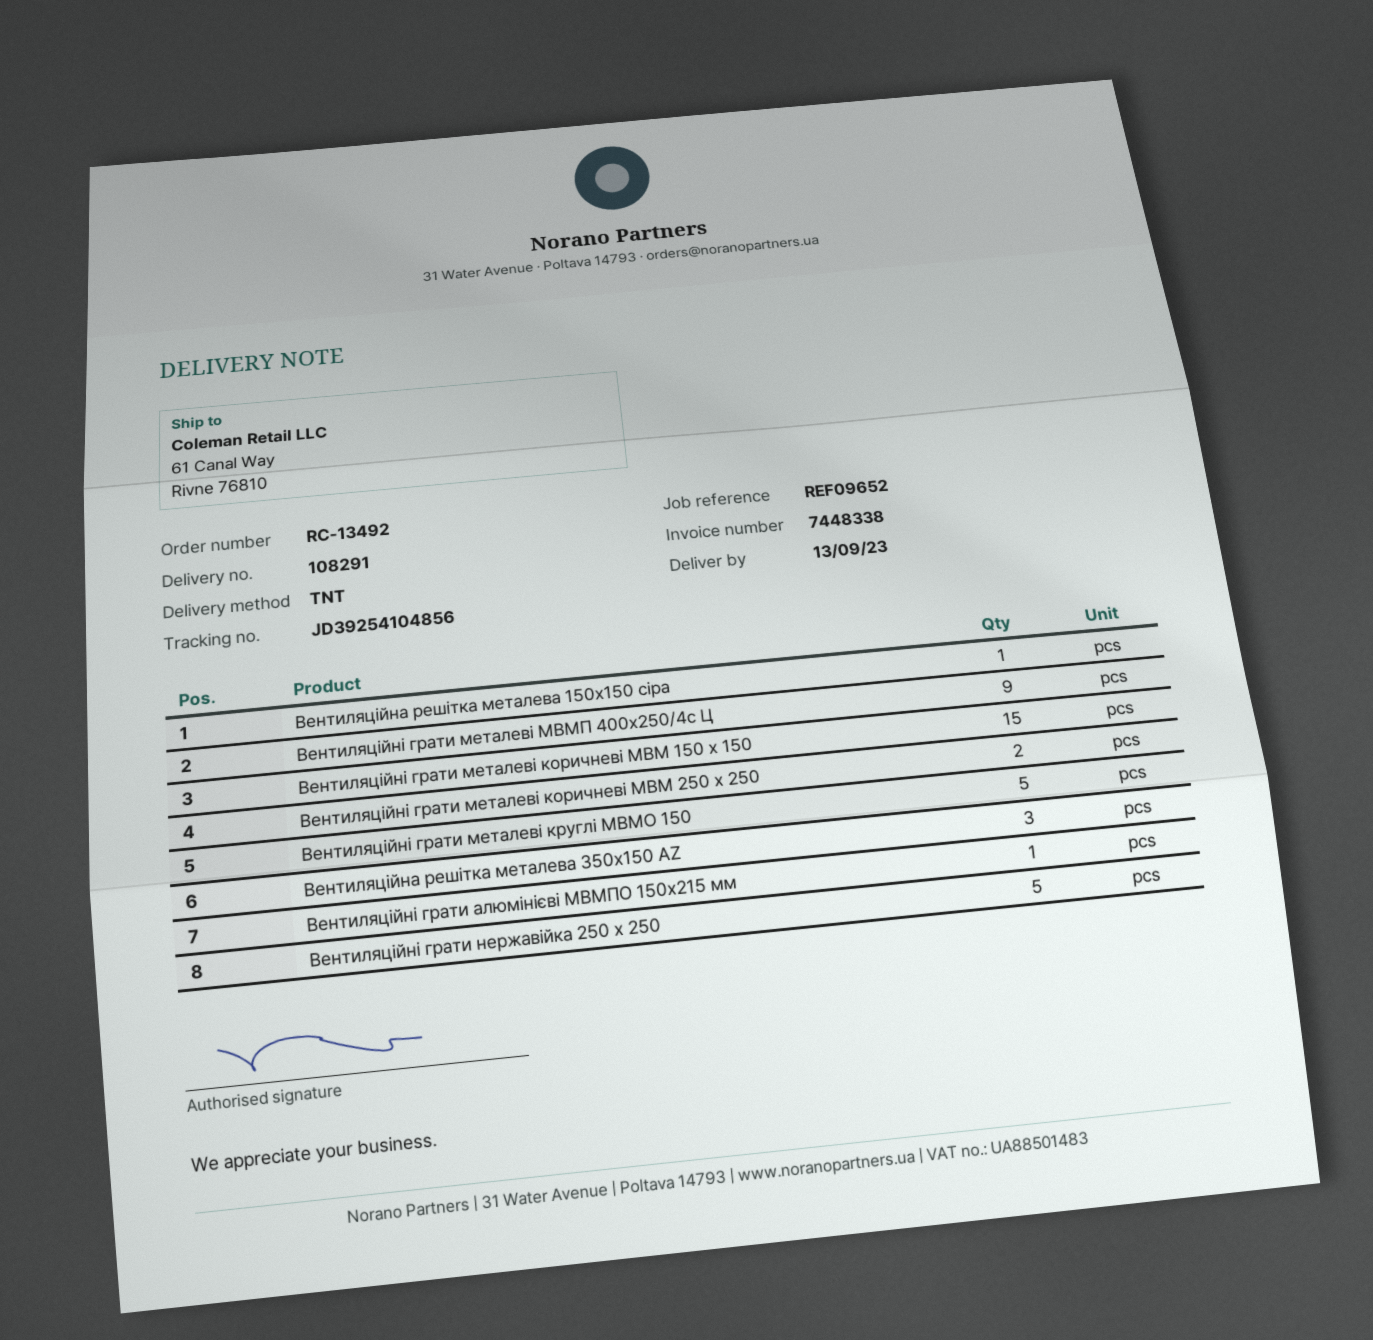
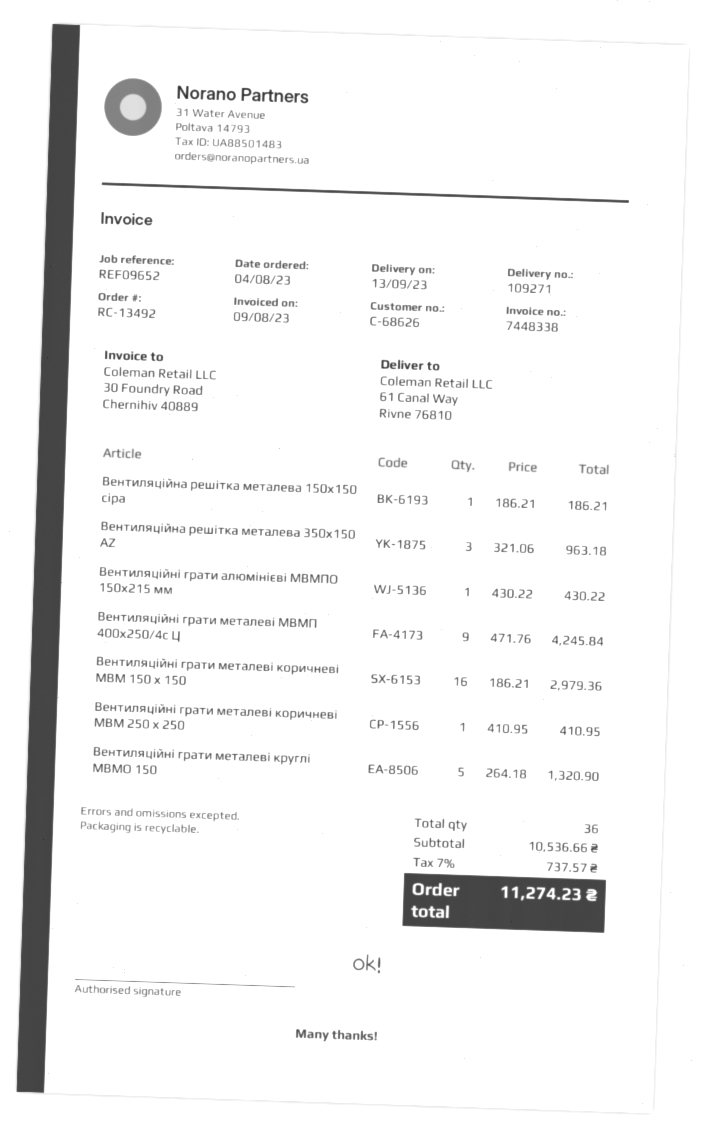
delivery note number: 108291 -> 109271
Вентиляційні грати металеві коричневі МВМ 150 х 150: 15 -> 16
Вентиляційні грати металеві коричневі МВМ 250 х 250: 2 -> 1
Вентиляційні грати нержавійка 250 х 250: 5 -> none

